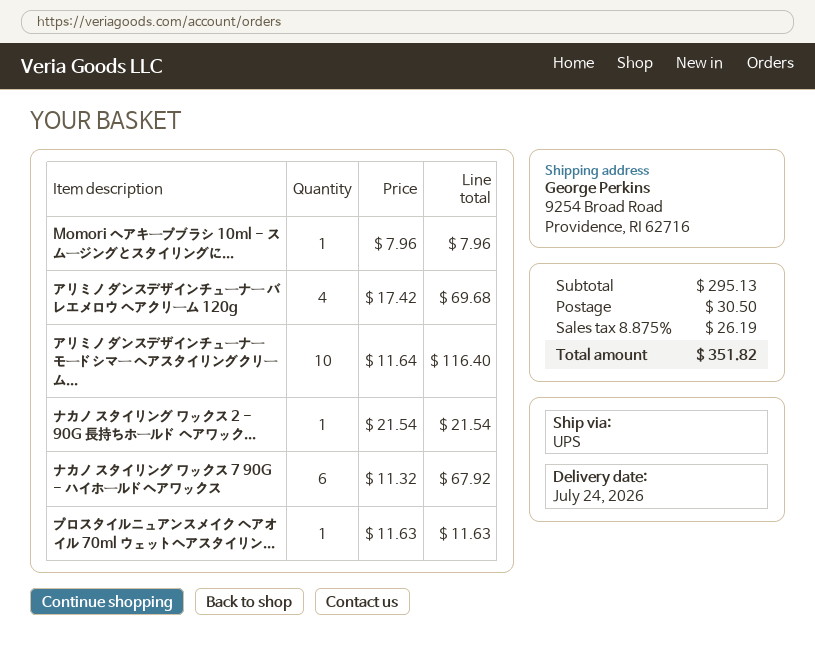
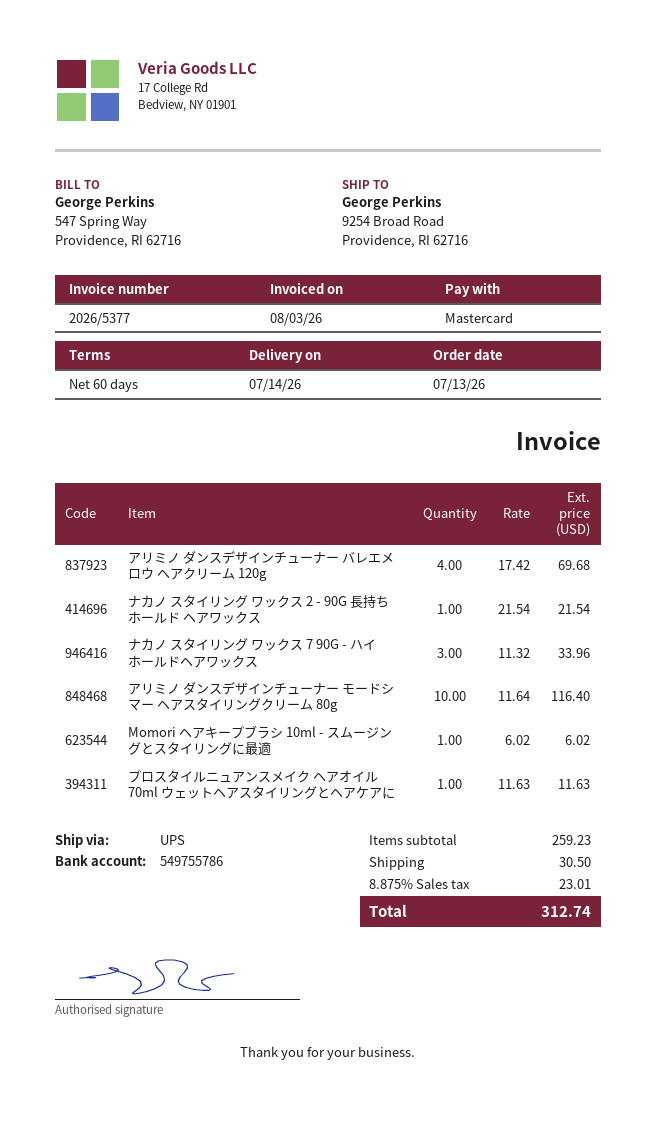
delivery date: 2026-07-24 -> 2026-07-14
Momori ヘアキープブラシ 10ml - スムージングとスタイリングに...: 1 x 7.96 = 7.96 -> 1 x 6.02 = 6.02
ナカノ スタイリング ワックス 7 90G - ハイホールドヘアワックス: 6 x 11.32 = 67.92 -> 3 x 11.32 = 33.96
subtotal: 295.13 -> 259.23
tax: 8.875% = 26.19 -> 8.875% = 23.01
total: 351.82 -> 312.74

